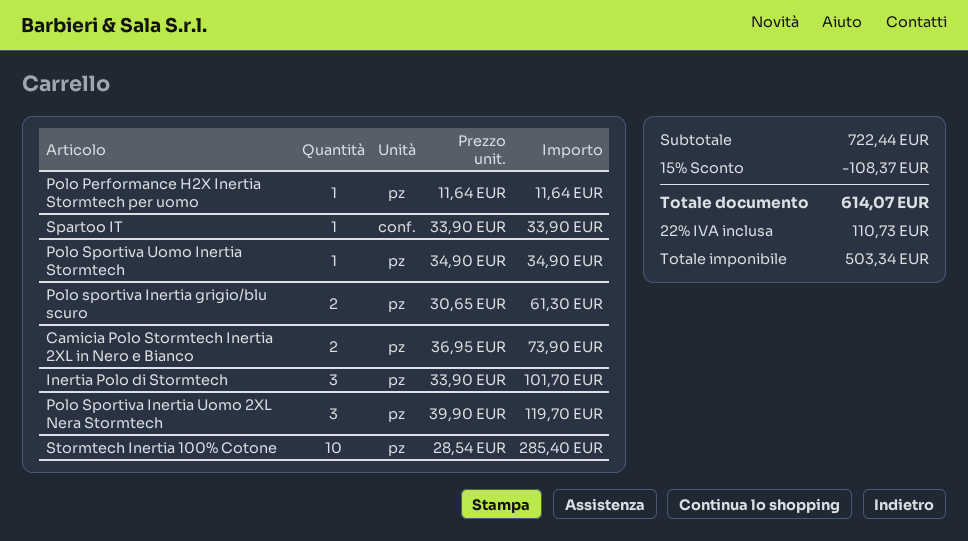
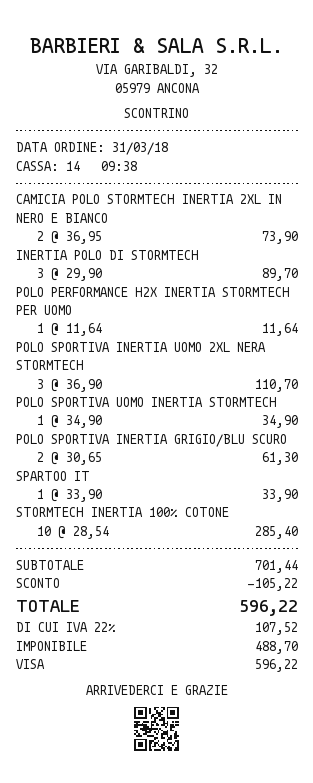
Inertia Polo di Stormtech: 3 x 33.90 = 101.70 -> 3 x 29.90 = 89.70
Polo Sportiva Inertia Uomo 2XL Nera Stormtech: 3 x 39.90 = 119.70 -> 3 x 36.90 = 110.70
subtotal: 722.44 -> 701.44
discount: 108.37 -> 105.22
net: 503.34 -> 488.70
tax: 22% = 110.73 -> 22% = 107.52
total: 614.07 -> 596.22

